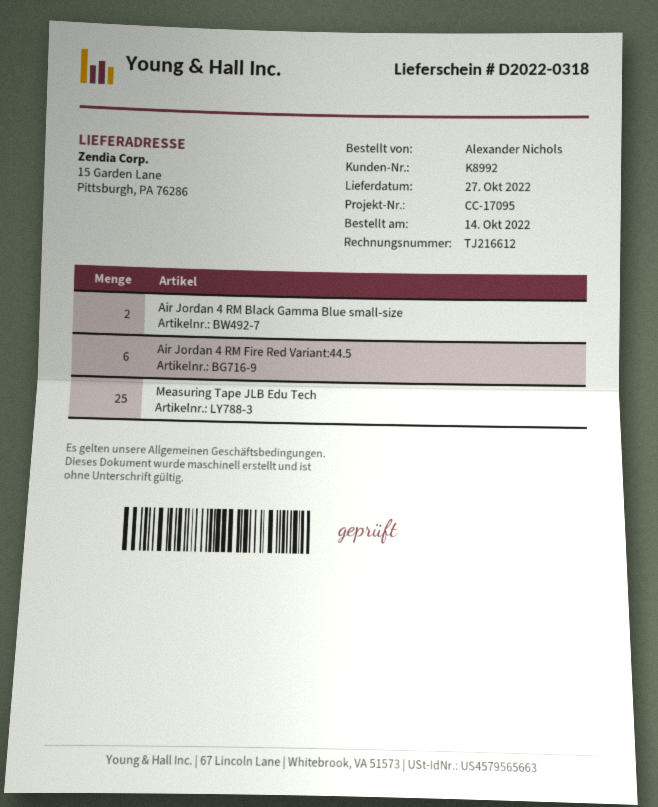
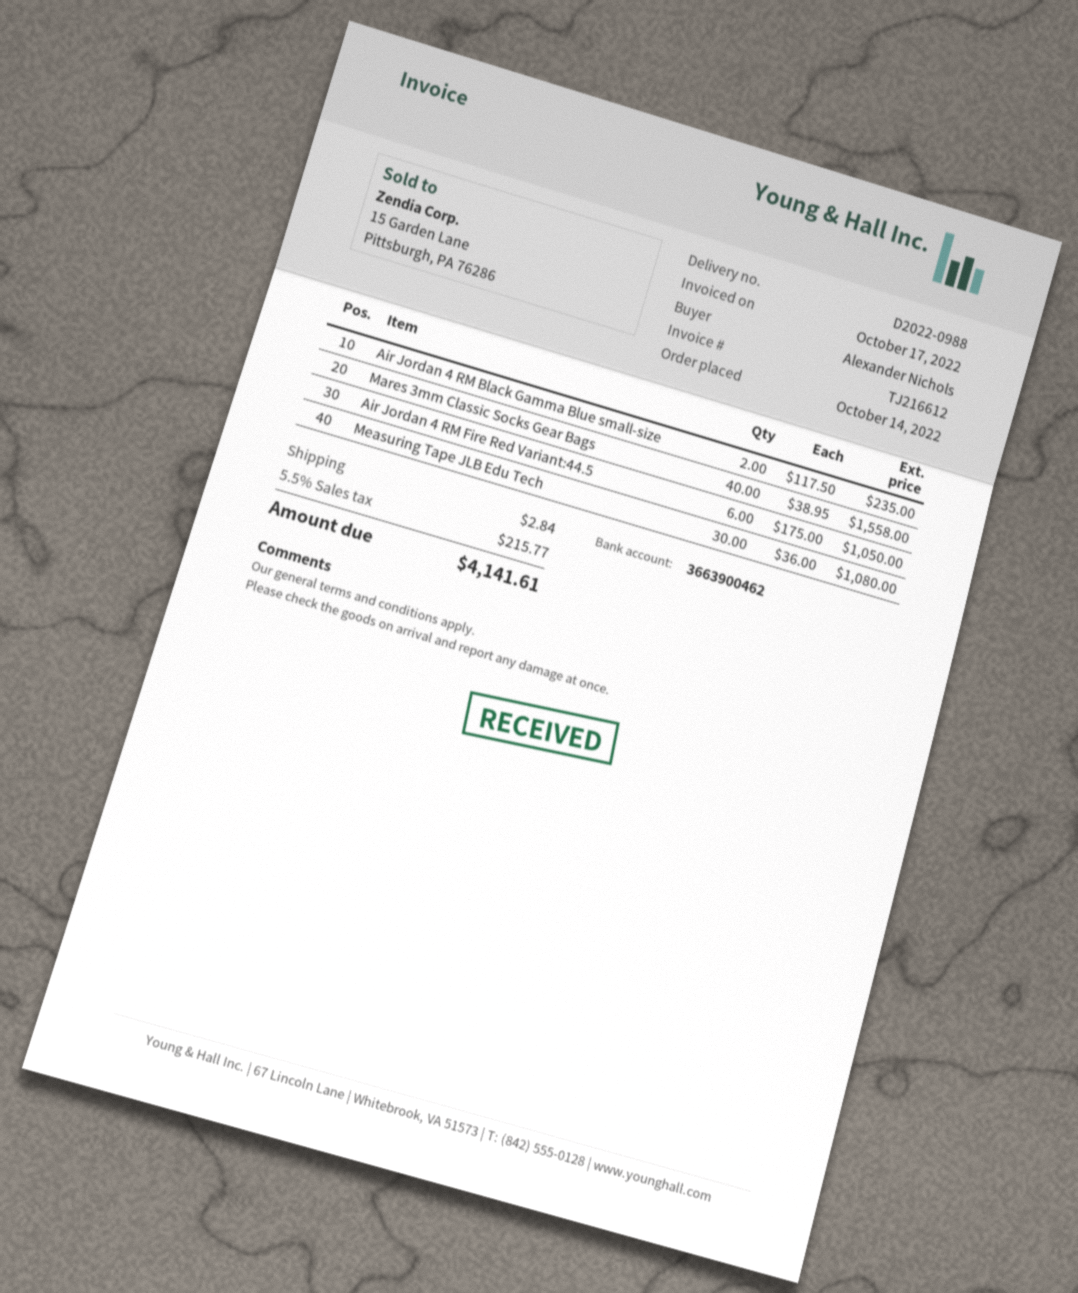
delivery note number: D2022-0318 -> D2022-0988
Measuring Tape JLB Edu Tech: 25 -> 30
Mares 3mm Classic Socks Gear Bags: none -> 40

